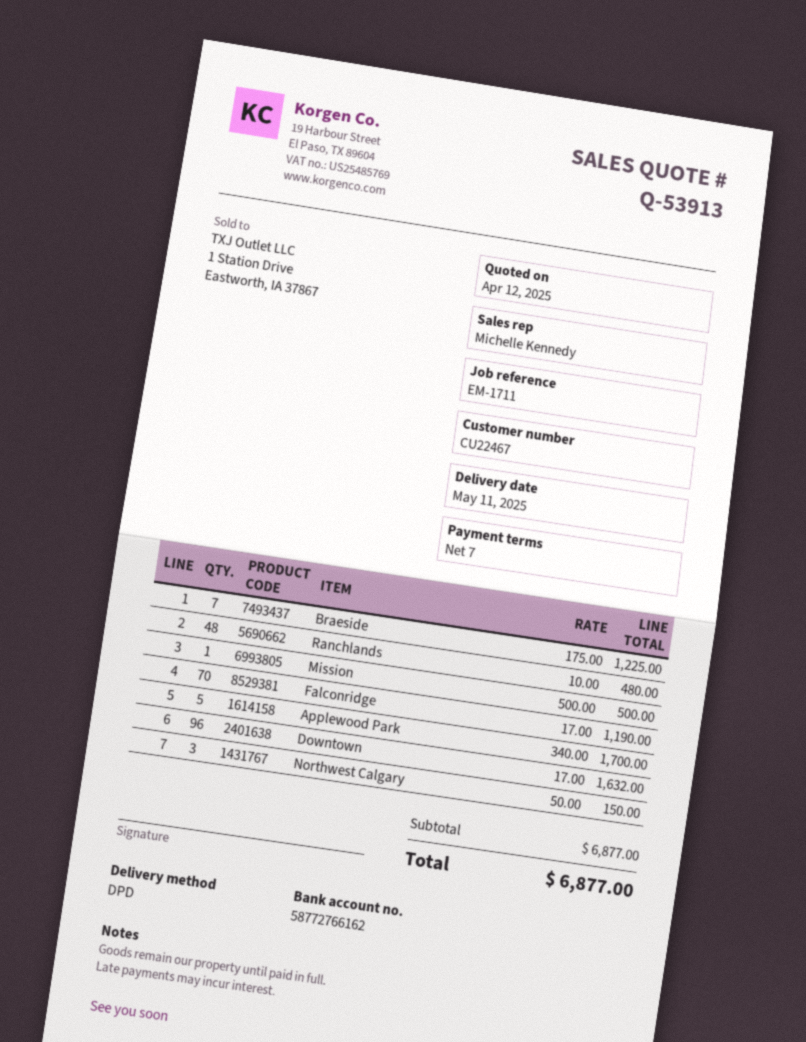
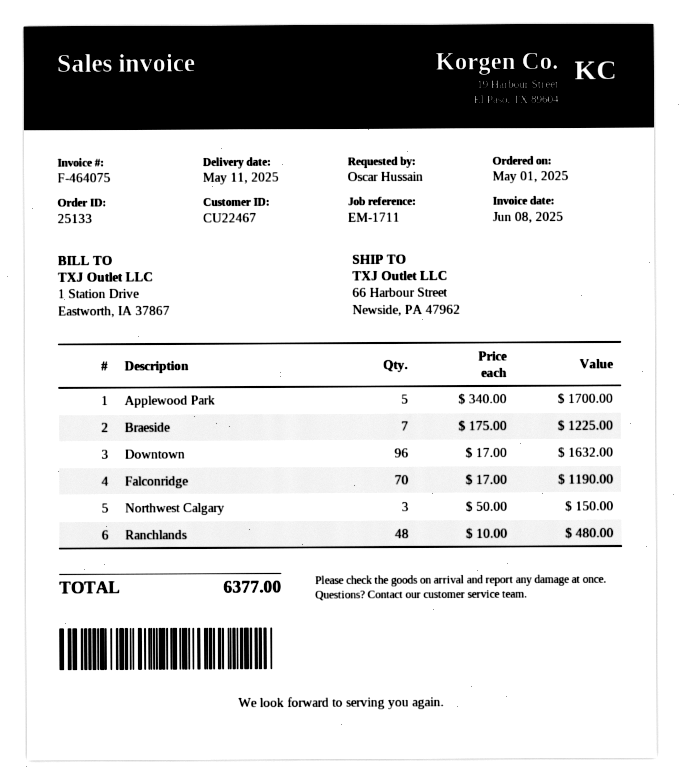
Mission: 1 x 500.00 = 500.00 -> none
total: 6877.00 -> 6377.00

